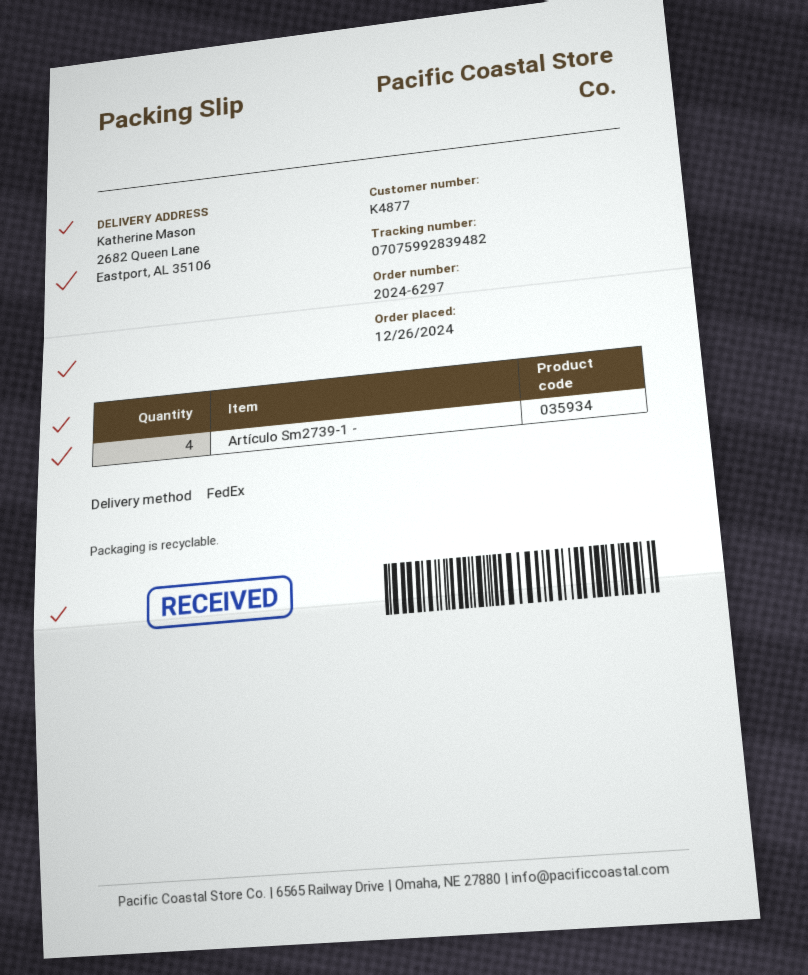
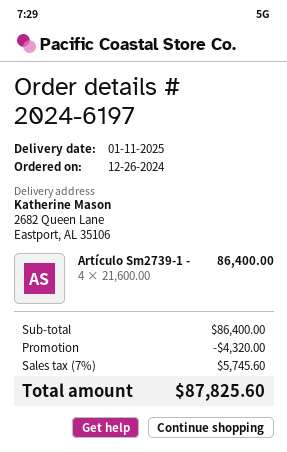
order number: 2024-6297 -> 2024-6197

